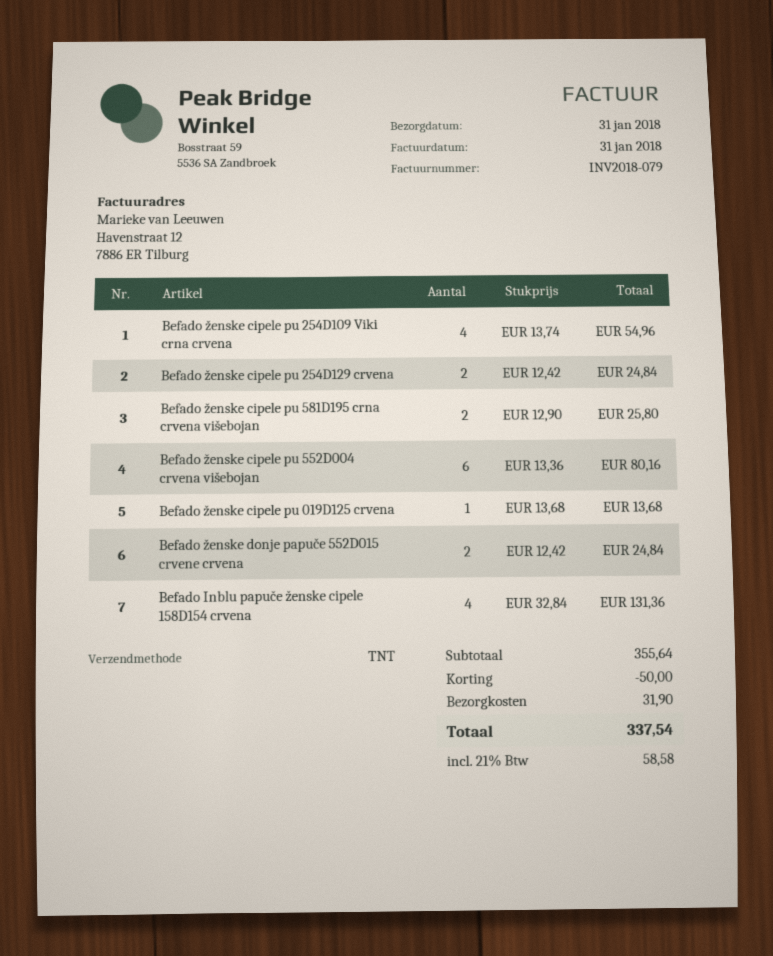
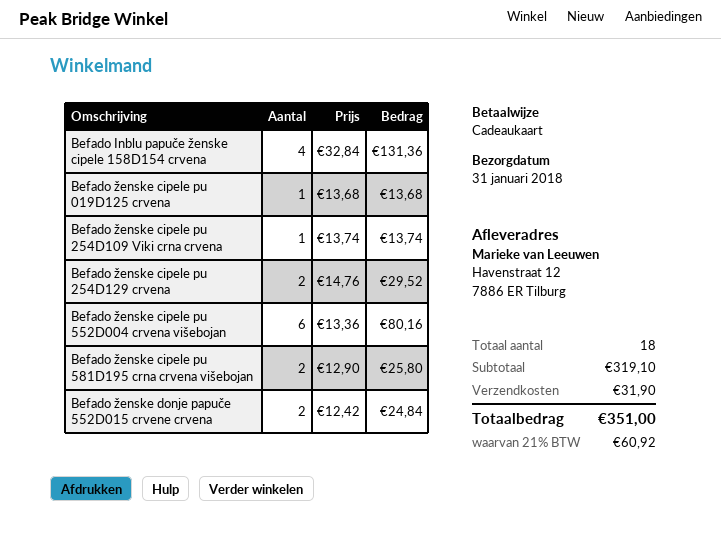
Befado ženske cipele pu 254D109 Viki crna crvena: 4 x 13.74 = 54.96 -> 1 x 13.74 = 13.74
Befado ženske cipele pu 254D129 crvena: 2 x 12.42 = 24.84 -> 2 x 14.76 = 29.52
subtotal: 355.64 -> 319.10
discount: 50.00 -> none
tax: 21% = 58.58 -> 21% = 60.92
total: 337.54 -> 351.00

